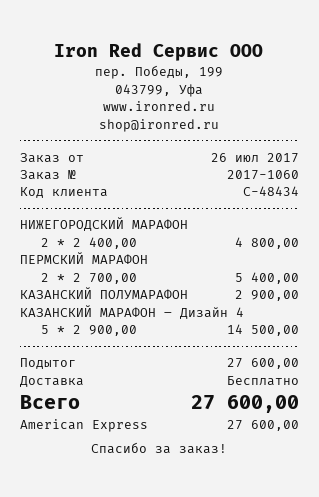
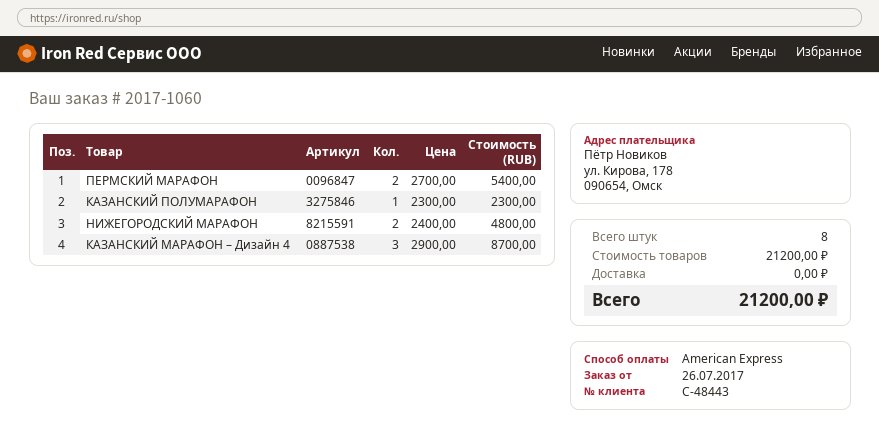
customer number: C-48434 -> C-48443
КАЗАНСКИЙ ПОЛУМАРАФОН: 1 x 2900.00 = 2900.00 -> 1 x 2300.00 = 2300.00
КАЗАНСКИЙ МАРАФОН – Дизайн 4: 5 x 2900.00 = 14500.00 -> 3 x 2900.00 = 8700.00
subtotal: 27600.00 -> 21200.00
total: 27600.00 -> 21200.00

